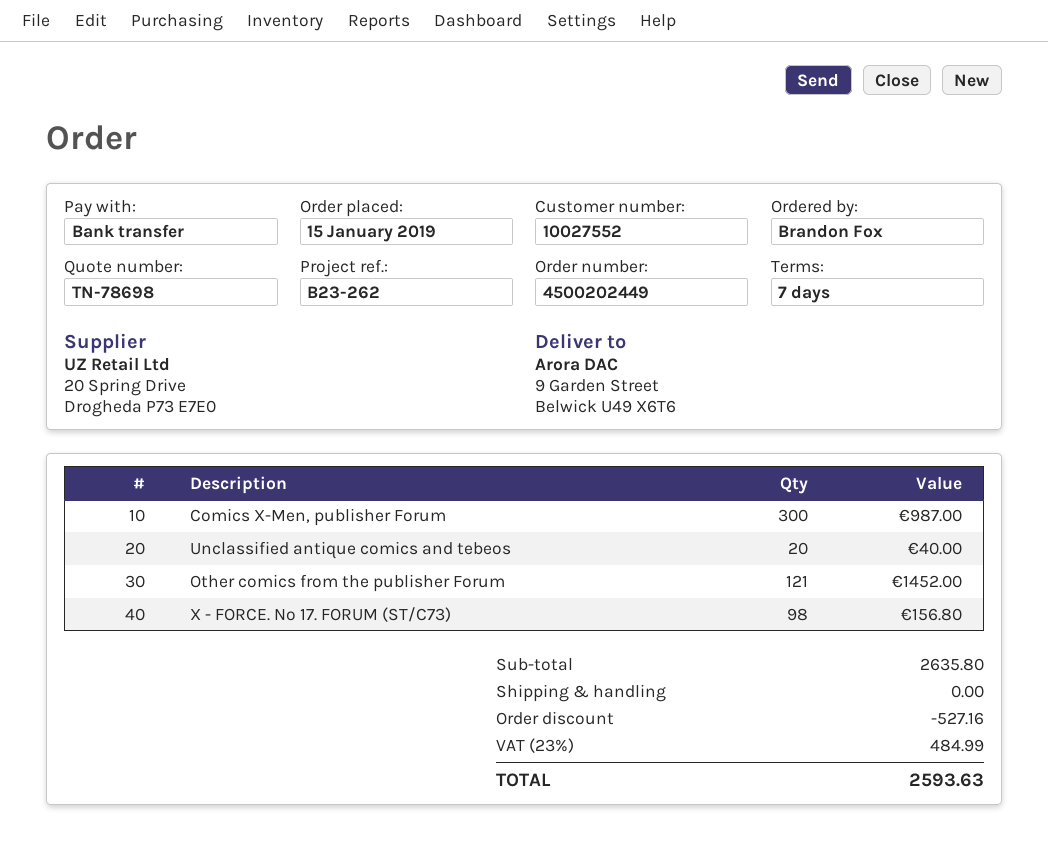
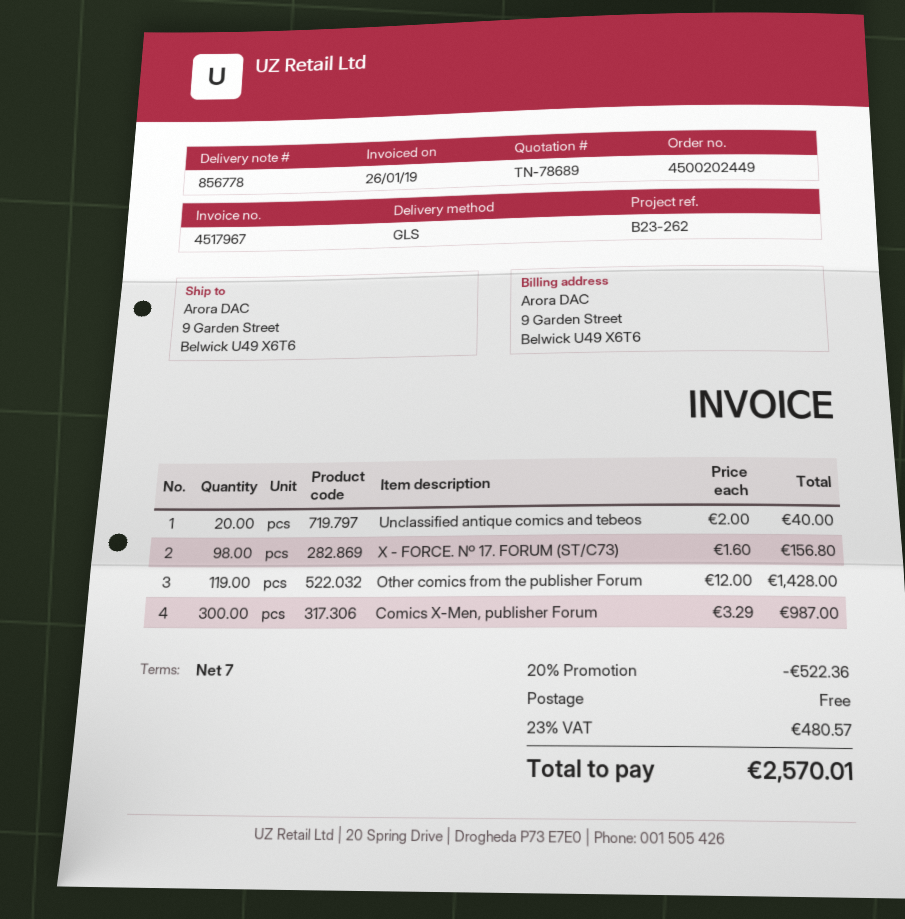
quote number: TN-78698 -> TN-78689
Other comics from the publisher Forum: 121 for 1452.00 -> 119 for 1428.00
discount: 527.16 -> 522.36
tax: 23% = 484.99 -> 23% = 480.57
total: 2593.63 -> 2570.01

